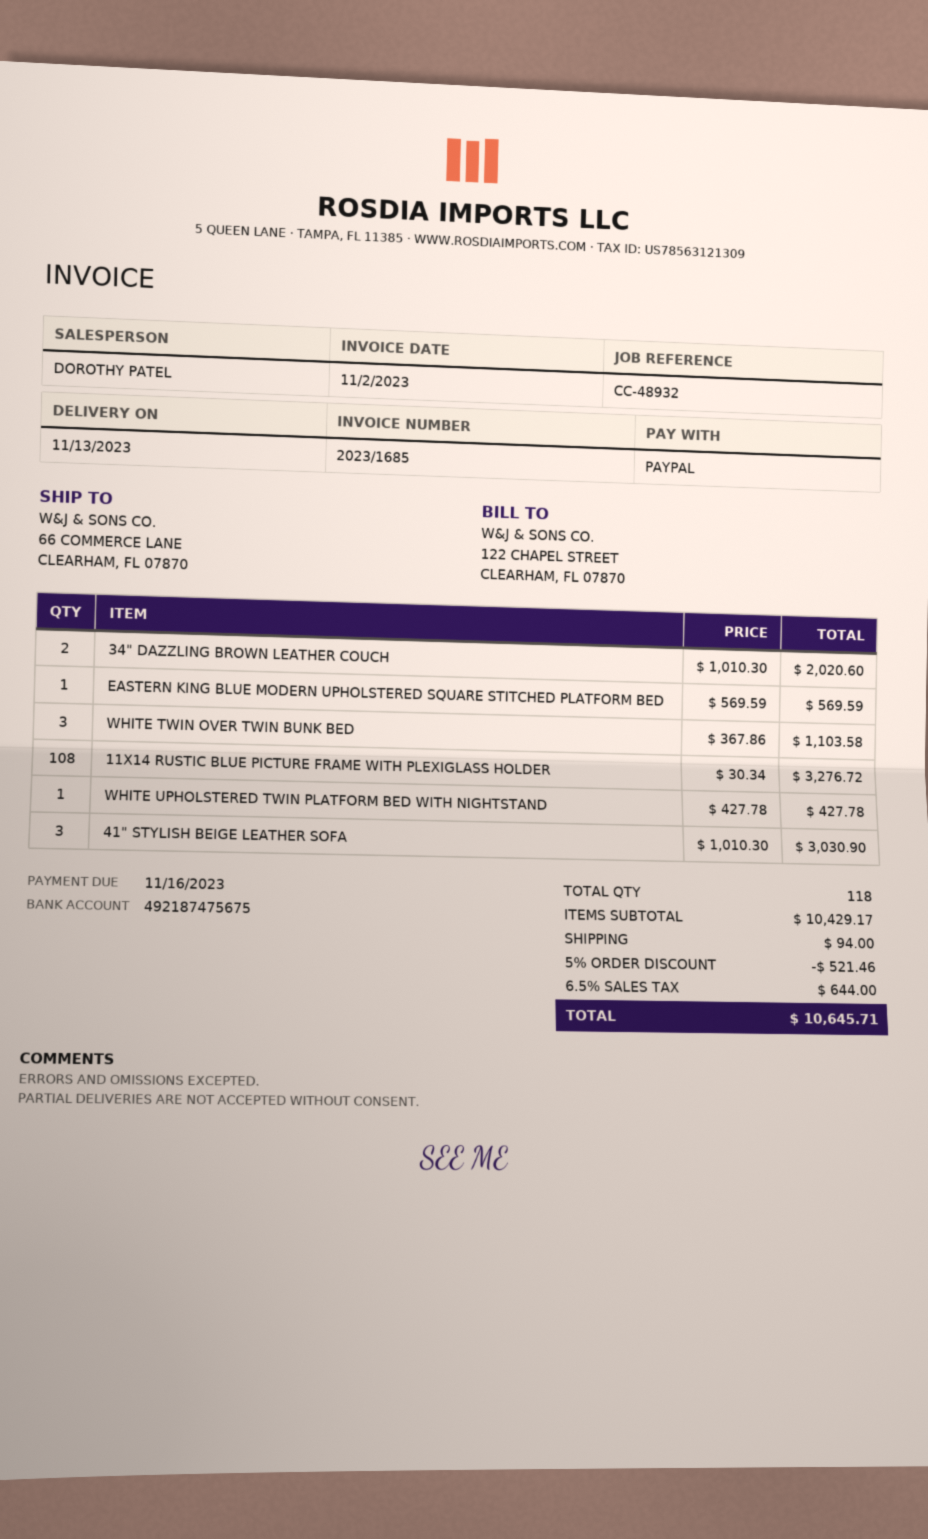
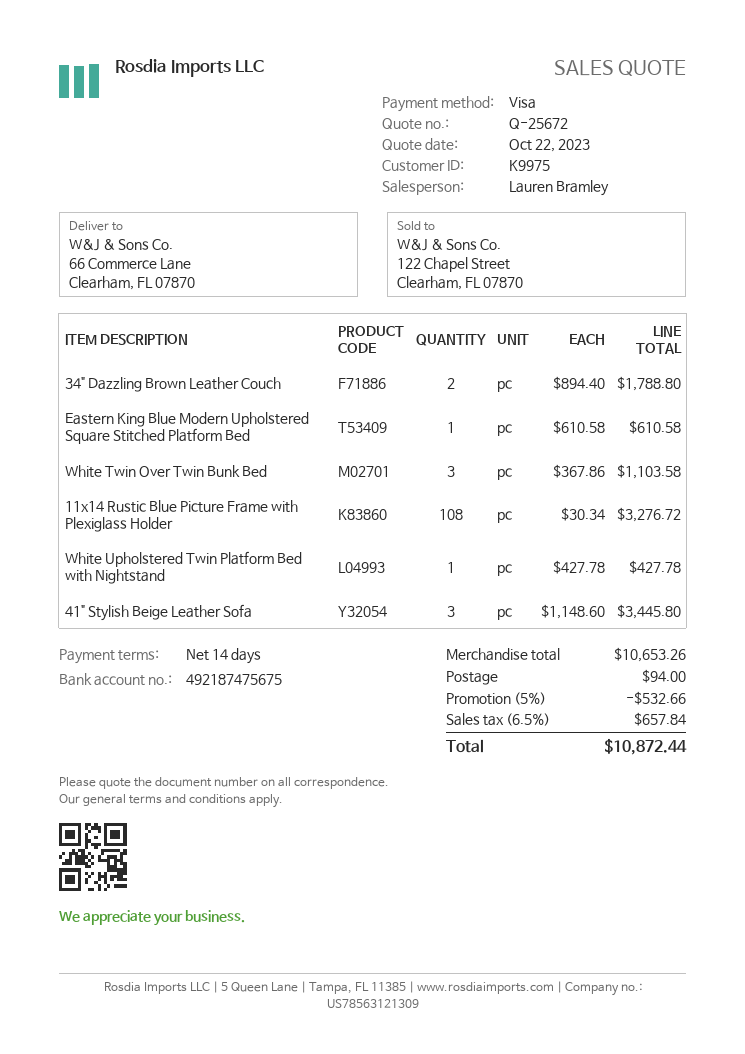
sales rep: DOROTHY PATEL -> Lauren Bramley
payment method: PayPal -> Visa
34" DAZZLING BROWN LEATHER COUCH: 2 x 1010.30 = 2020.60 -> 2 x 894.40 = 1788.80
EASTERN KING BLUE MODERN UPHOLSTERED SQUARE STITCHED PLATFORM BED: 1 x 569.59 = 569.59 -> 1 x 610.58 = 610.58
41" STYLISH BEIGE LEATHER SOFA: 3 x 1010.30 = 3030.90 -> 3 x 1148.60 = 3445.80
subtotal: 10429.17 -> 10653.26
discount: 5% = 521.46 -> 5% = 532.66
tax: 6.5% = 644.00 -> 6.5% = 657.84
total: 10645.71 -> 10872.44

